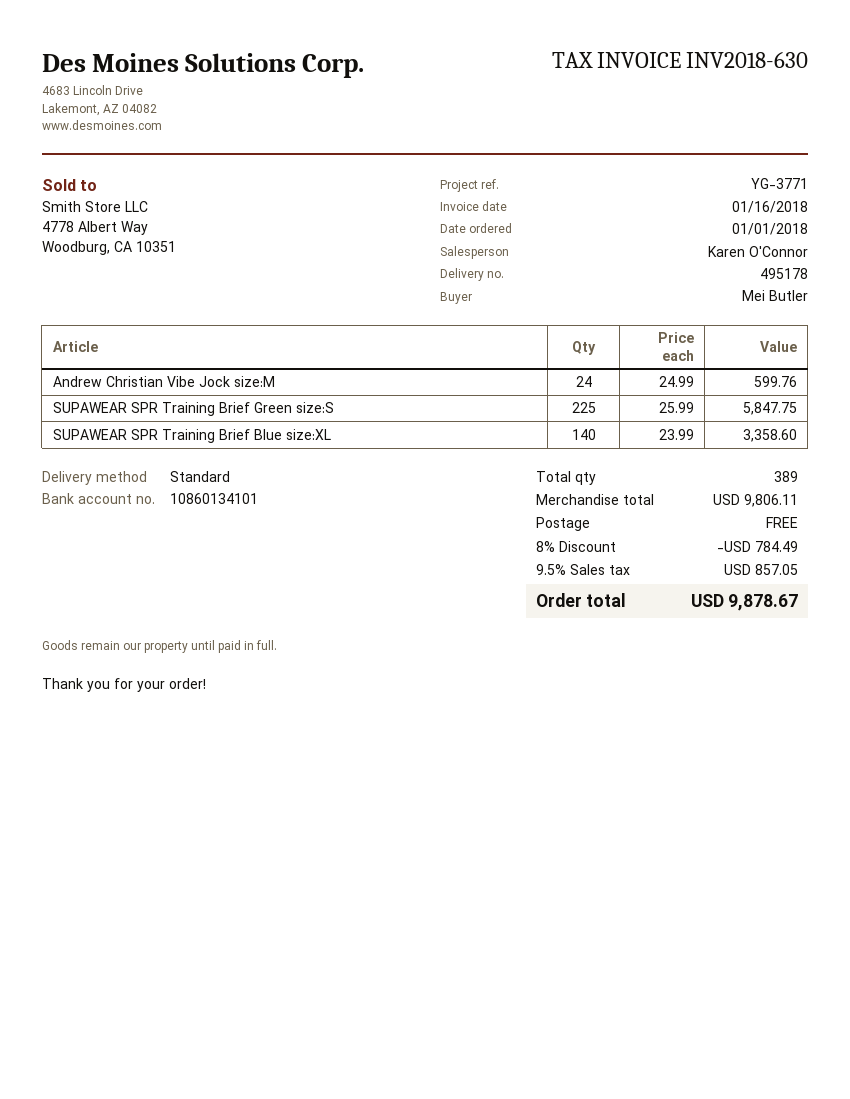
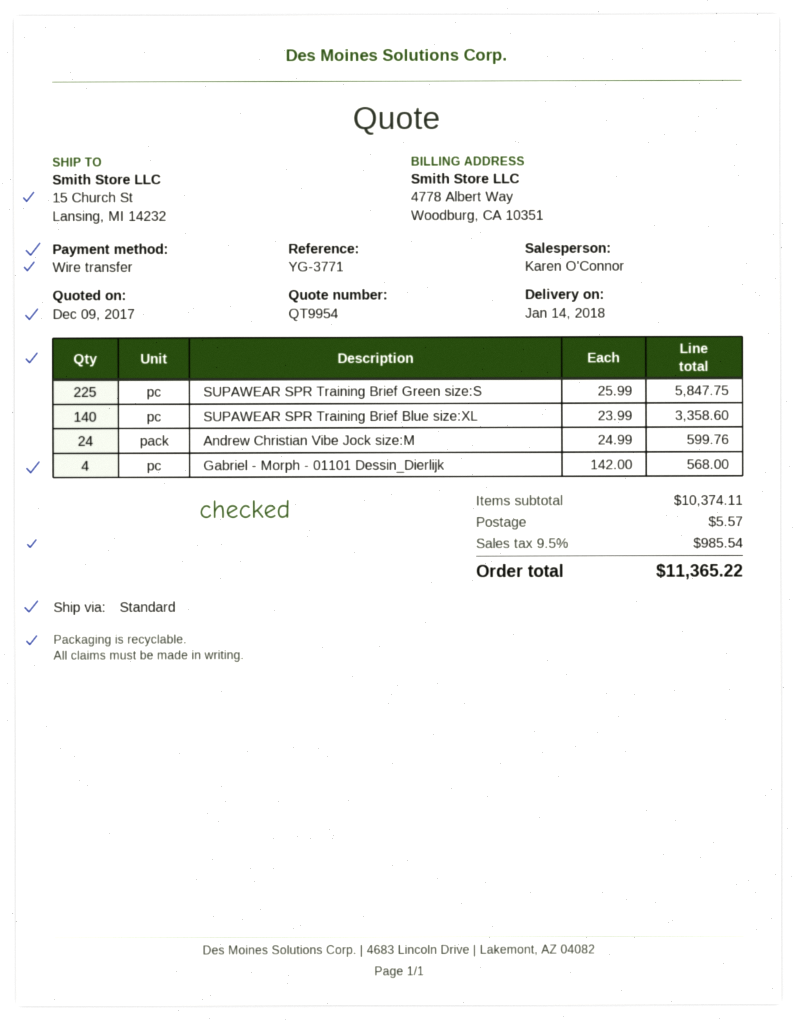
Gabriel - Morph - 01101 Dessin_Dierlijk: none -> 4 x 142.00 = 568.00
subtotal: 9806.11 -> 10374.11
discount: 8% = 784.49 -> none
shipping: 0.00 -> 5.57
tax: 9.5% = 857.05 -> 9.5% = 985.54
total: 9878.67 -> 11365.22

